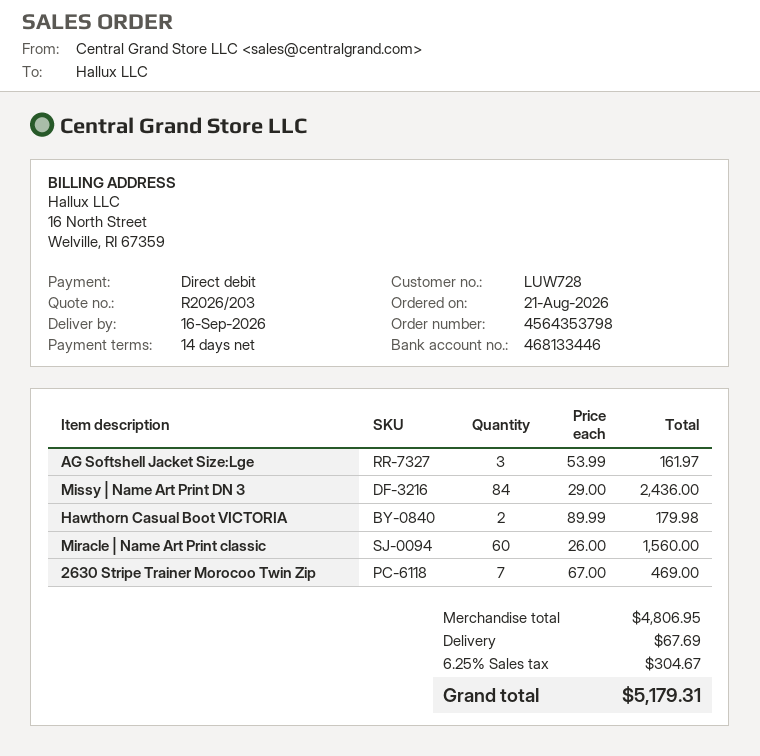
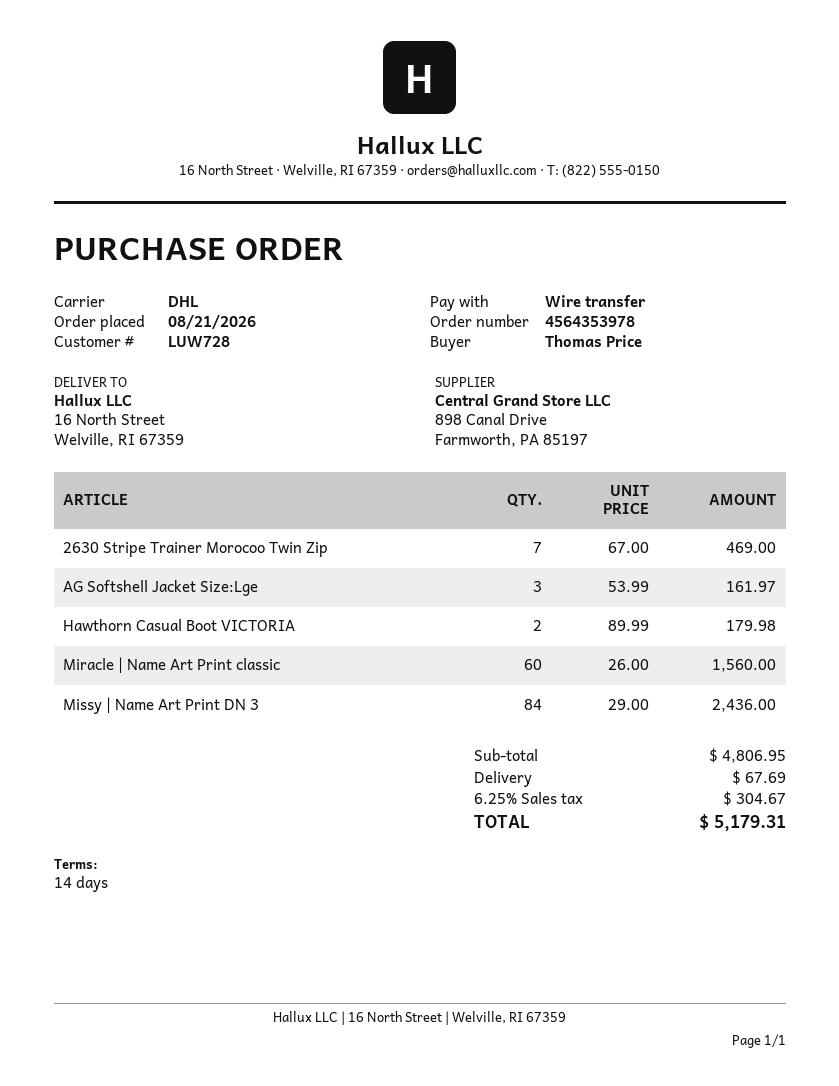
order number: 4564353798 -> 4564353978
payment method: direct debit -> bank transfer

